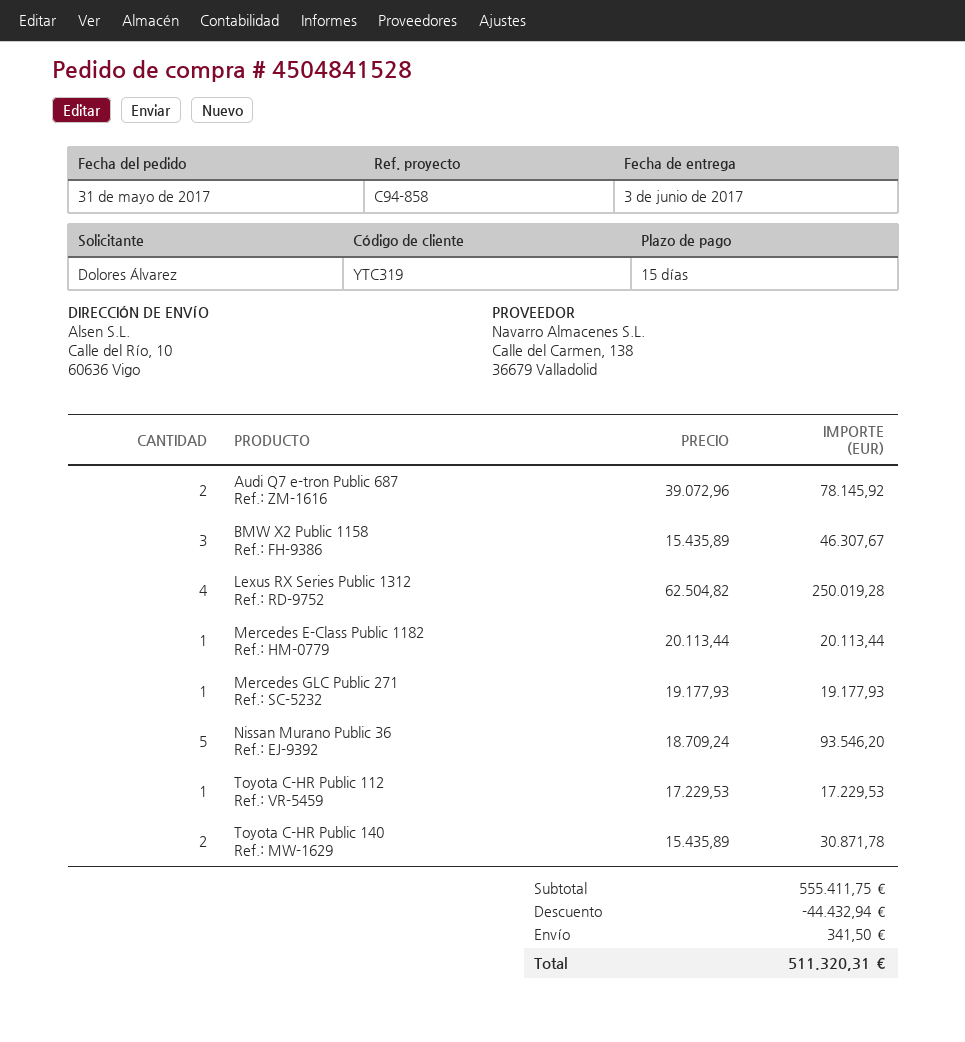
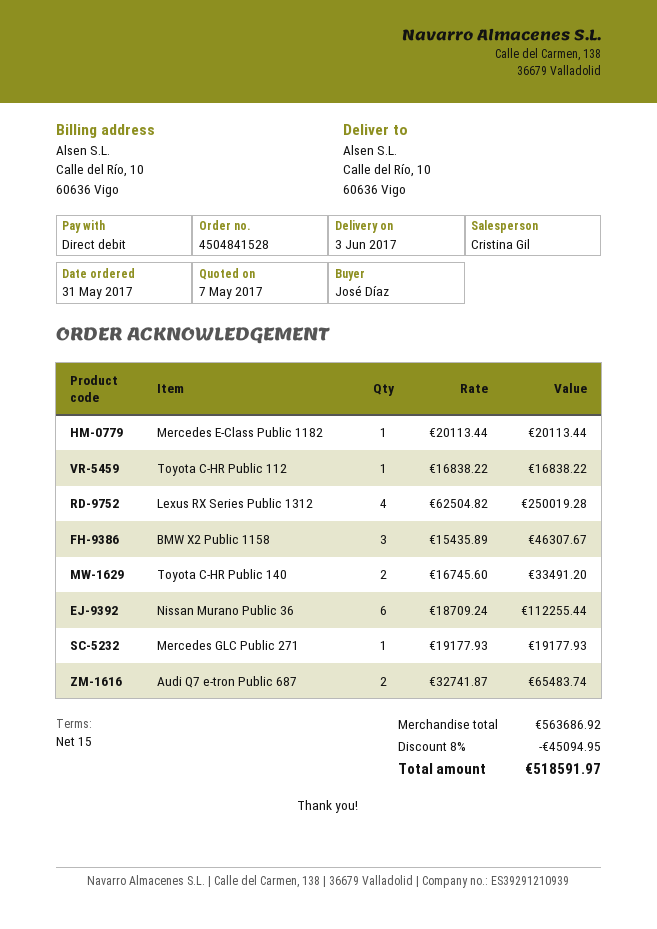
ordered by: Dolores Álvarez -> José Díaz
Audi Q7 e-tron Public 687: 2 x 39072.96 = 78145.92 -> 2 x 32741.87 = 65483.74
Nissan Murano Public 36: 5 x 18709.24 = 93546.20 -> 6 x 18709.24 = 112255.44
Toyota C-HR Public 112: 1 x 17229.53 = 17229.53 -> 1 x 16838.22 = 16838.22
Toyota C-HR Public 140: 2 x 15435.89 = 30871.78 -> 2 x 16745.60 = 33491.20
subtotal: 555411.75 -> 563686.92
discount: 44432.94 -> 45094.95
shipping: 341.50 -> none
total: 511320.31 -> 518591.97

